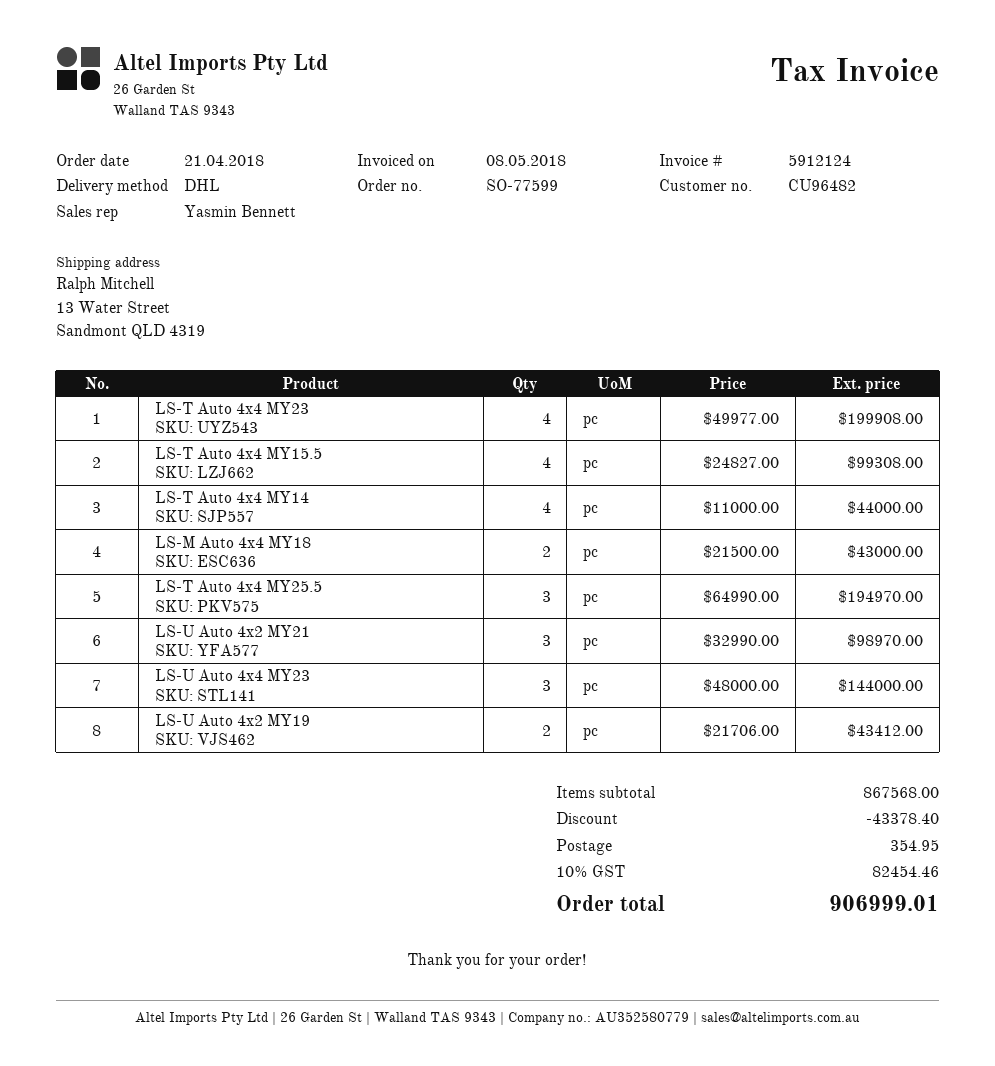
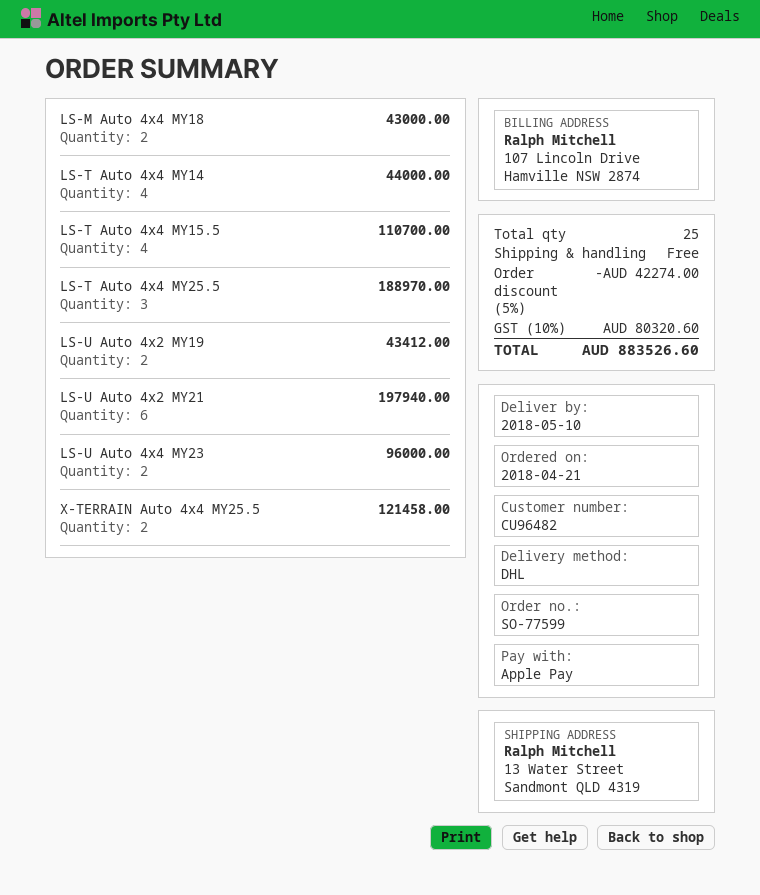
LS-T Auto 4x4 MY23: 4 for 199908.00 -> none
LS-T Auto 4x4 MY15.5: 4 for 99308.00 -> 4 for 110700.00
LS-T Auto 4x4 MY25.5: 3 for 194970.00 -> 3 for 188970.00
LS-U Auto 4x2 MY21: 3 for 98970.00 -> 6 for 197940.00
LS-U Auto 4x4 MY23: 3 for 144000.00 -> 2 for 96000.00
X-TERRAIN Auto 4x4 MY25.5: none -> 2 for 121458.00
discount: 43378.40 -> 42274.00
shipping: 354.95 -> 0.00
tax: 10% = 82454.46 -> 10% = 80320.60
total: 906999.01 -> 883526.60

